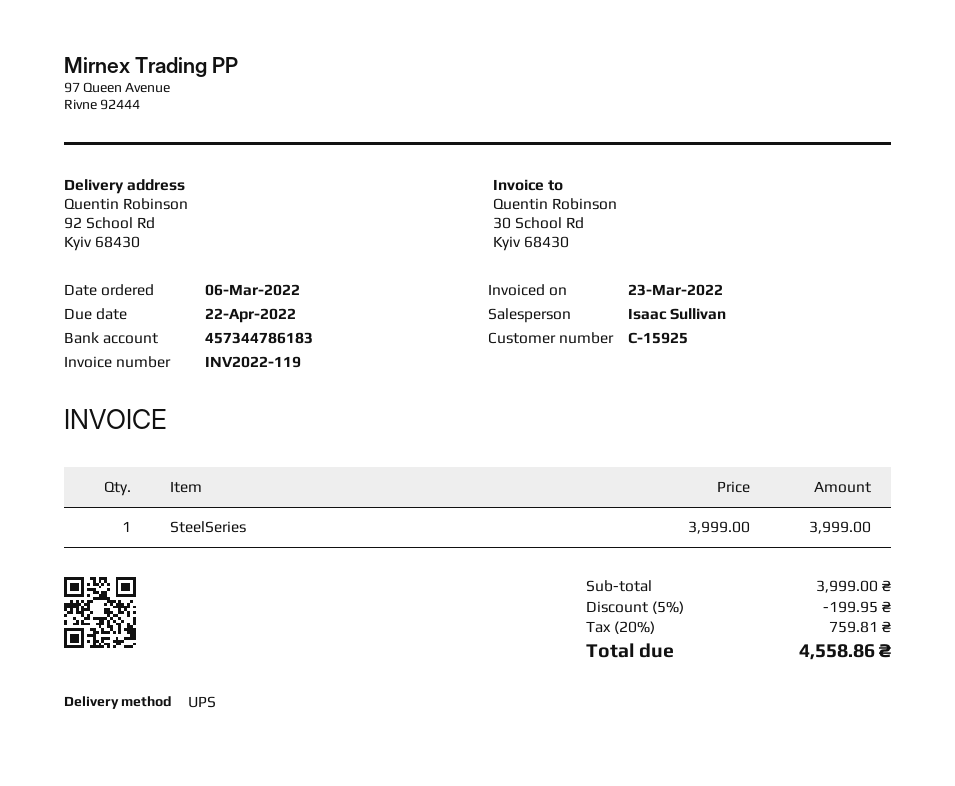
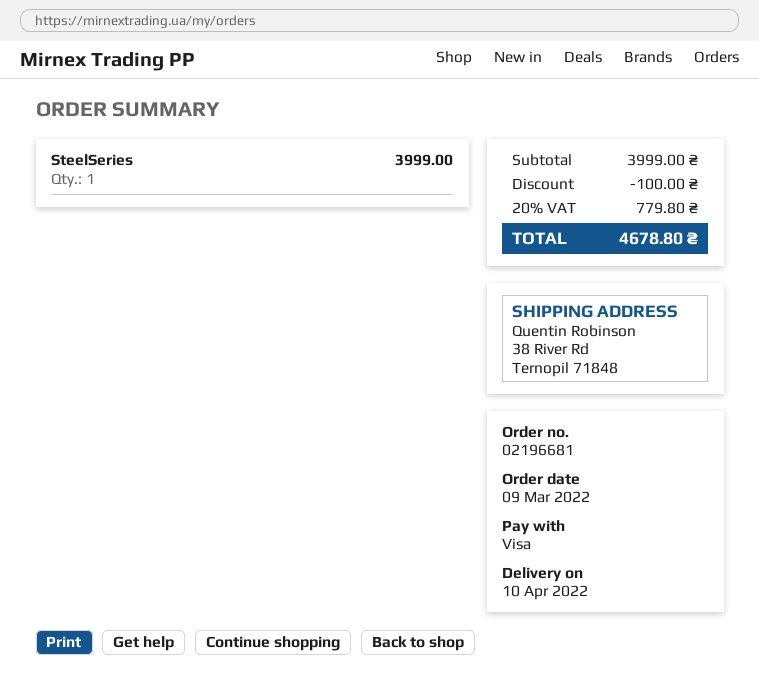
order date: 2022-03-06 -> 2022-03-09
ship to: 92 School Rd, Kyiv 68430 -> 38 River Rd, Ternopil 71848
discount: 199.95 -> 100.00
tax: 20% = 759.81 -> 20% = 779.80
total: 4558.86 -> 4678.80

